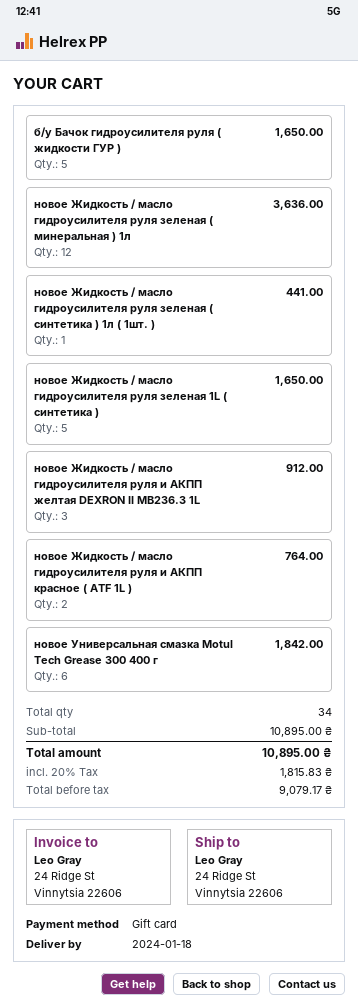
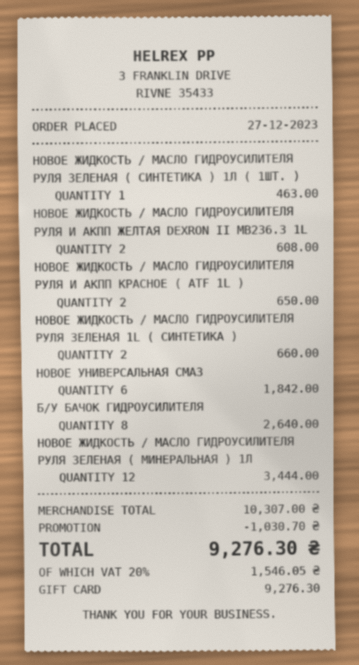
б/у Бачок гидроусилителя руля ( жидкости ГУР ): 5 for 1650.00 -> 8 for 2640.00
новое Жидкость / масло гидроусилителя руля зеленая ( минеральная ) 1л: 12 for 3636.00 -> 12 for 3444.00
новое Жидкость / масло гидроусилителя руля зеленая ( синтетика ) 1л ( 1шт. ): 1 for 441.00 -> 1 for 463.00
новое Жидкость / масло гидроусилителя руля зеленая 1L ( синтетика ): 5 for 1650.00 -> 2 for 660.00
новое Жидкость / масло гидроусилителя руля и АКПП желтая DEXRON II MB236.3 1L: 3 for 912.00 -> 2 for 608.00
новое Жидкость / масло гидроусилителя руля и АКПП красное ( ATF 1L ): 2 for 764.00 -> 2 for 650.00
subtotal: 10895.00 -> 10307.00
discount: none -> 1030.70
tax: 20% = 1815.83 -> 20% = 1546.05
total: 10895.00 -> 9276.30

